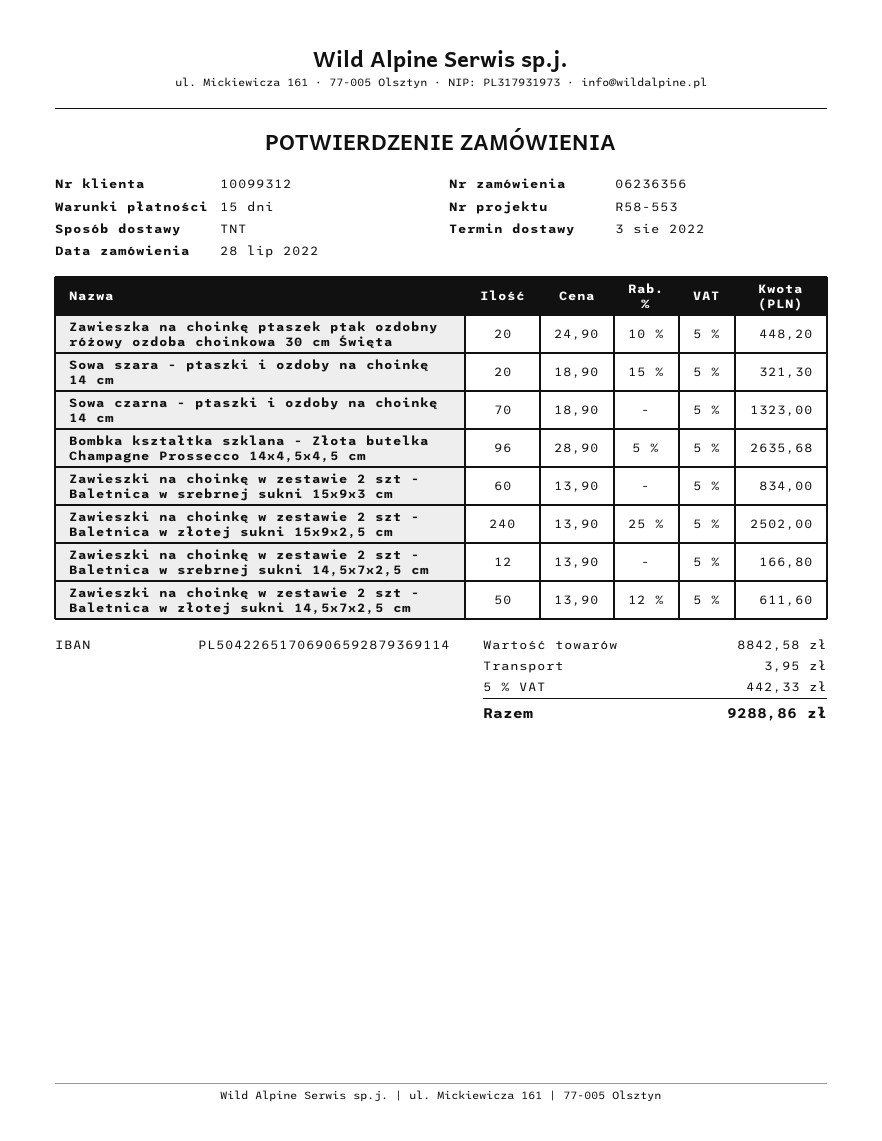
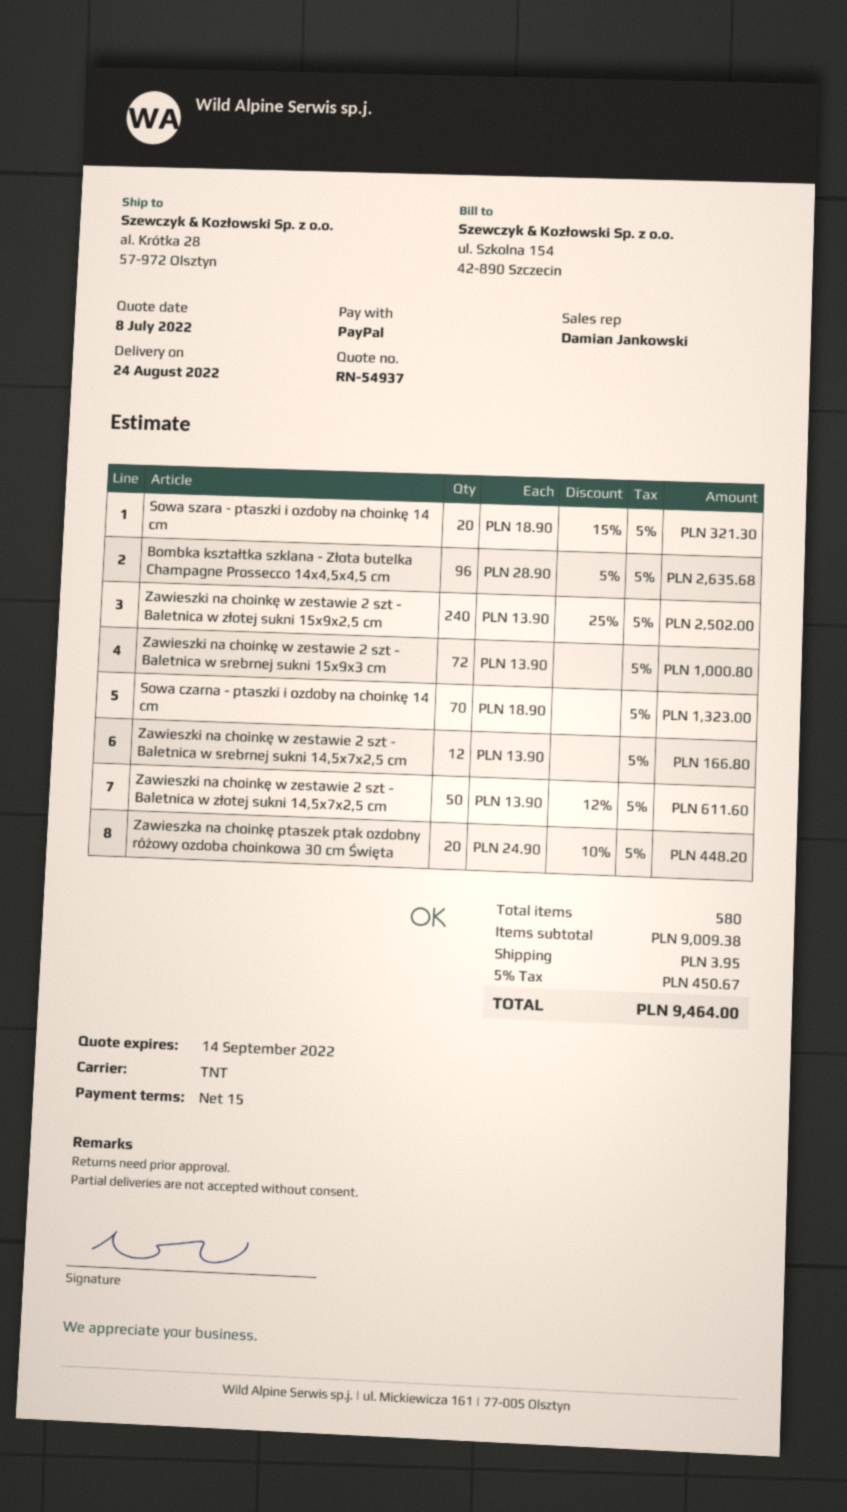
delivery date: 2022-08-03 -> 2022-08-24
Zawieszki na choinkę w zestawie 2 szt - Baletnica w srebrnej sukni 15x9x3 cm: 60 x 13.90 = 834.00 -> 72 x 13.90 = 1000.80
subtotal: 8842.58 -> 9009.38
tax: 5% = 442.33 -> 5% = 450.67
total: 9288.86 -> 9464.00

